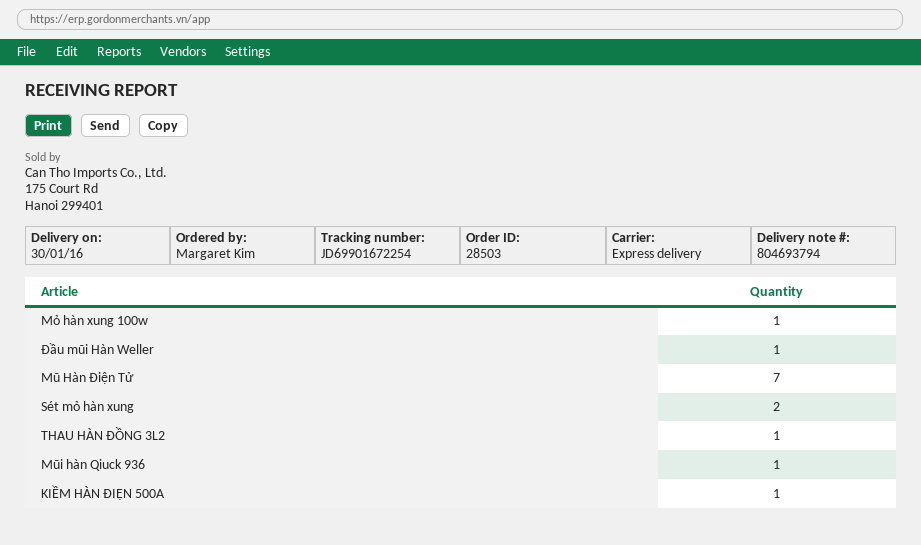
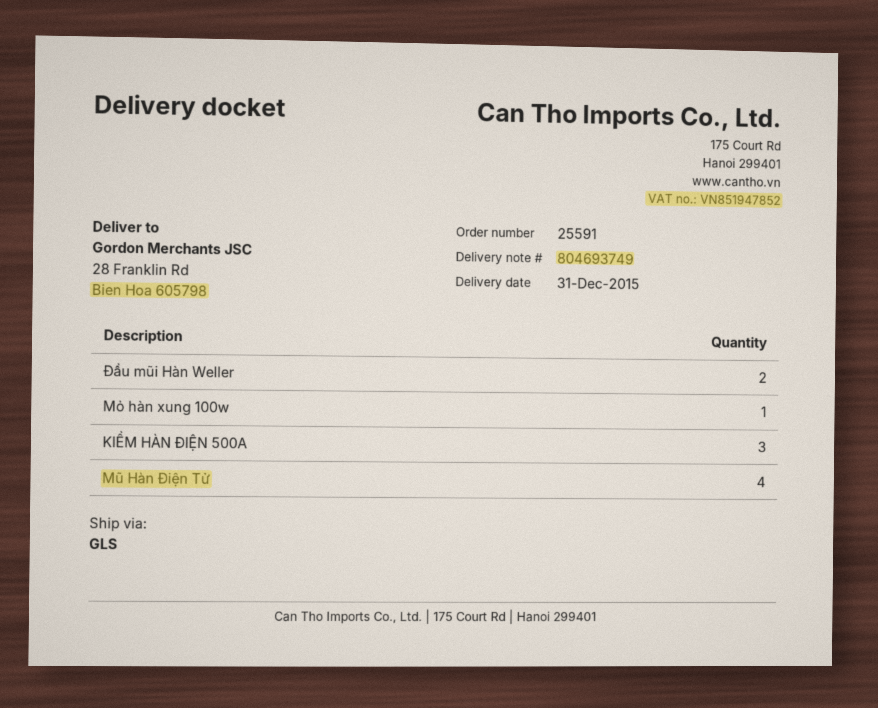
order number: 28503 -> 25591
delivery note number: 804693794 -> 804693749
delivery date: 2016-01-30 -> 2015-12-31
shipping method: express -> GLS
Đầu mũi Hàn Weller: 1 -> 2
Mũ Hàn Điện Tử: 7 -> 4
Sét mỏ hàn xung: 2 -> none
THAU HÀN ĐỒNG 3L2: 1 -> none
Mũi hàn Qiuck 936: 1 -> none
KIỀM HÀN ĐIỆN 500A: 1 -> 3

